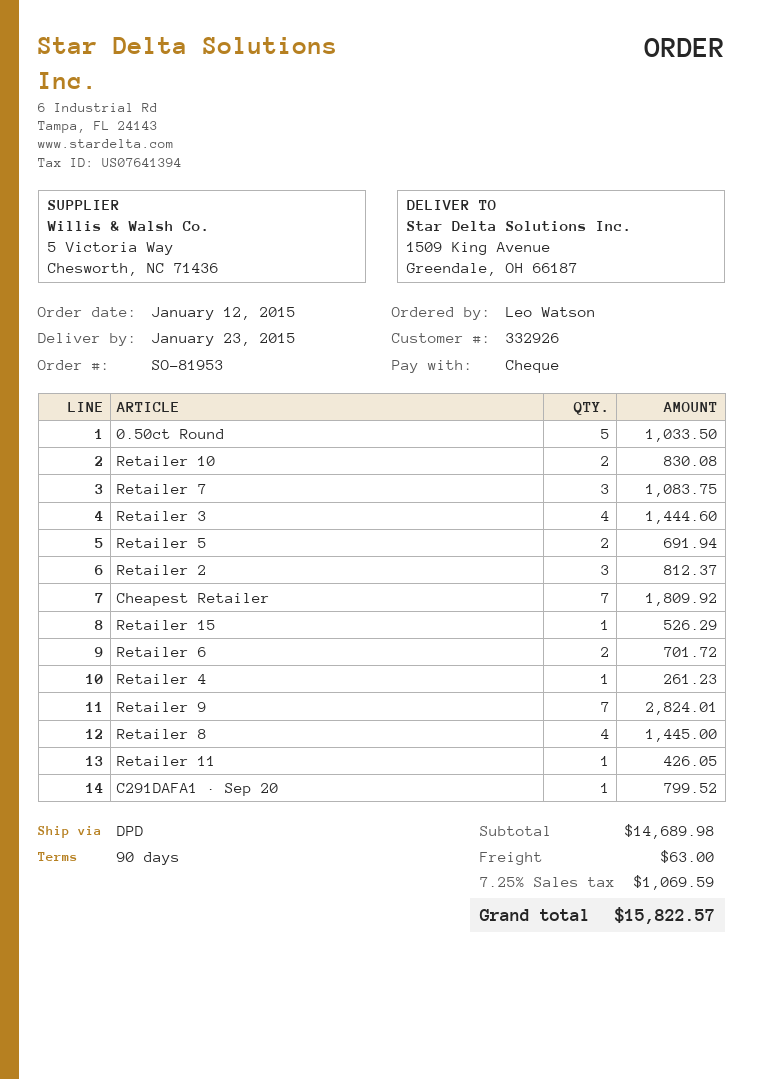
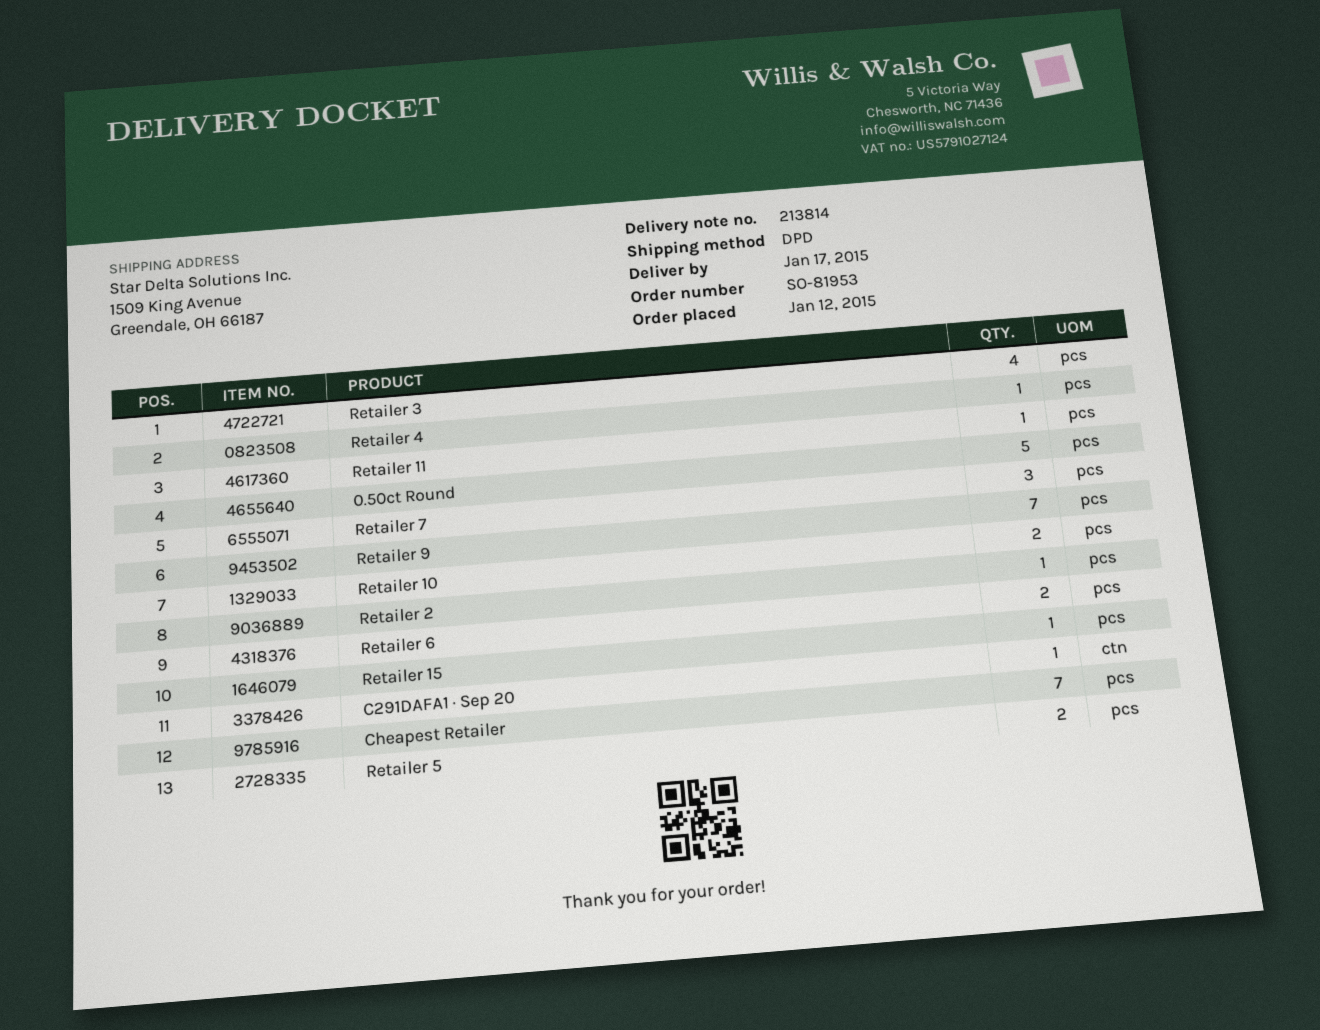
delivery date: 2015-01-23 -> 2015-01-17
Retailer 2: 3 -> 1
Retailer 8: 4 -> none

